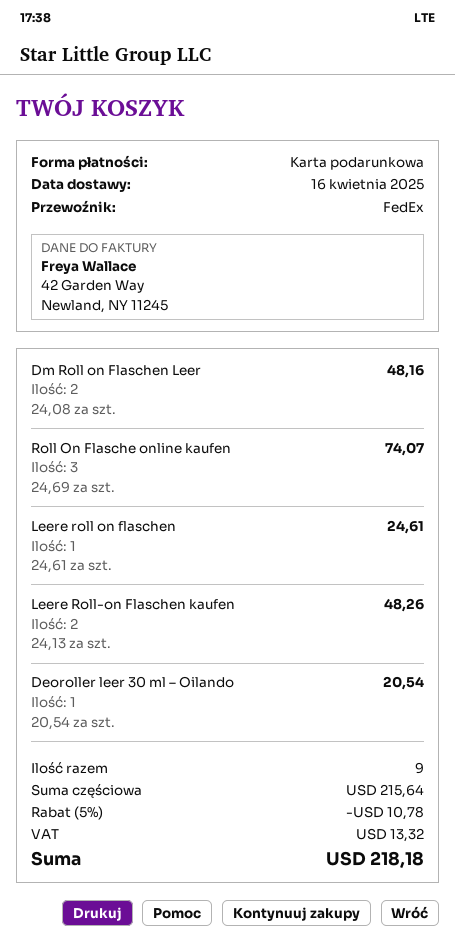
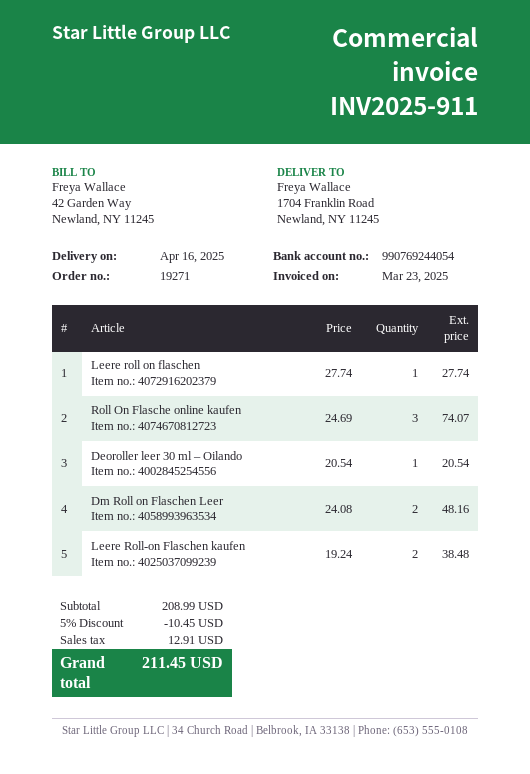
Leere roll on flaschen: 1 x 24.61 = 24.61 -> 1 x 27.74 = 27.74
Leere Roll-on Flaschen kaufen: 2 x 24.13 = 48.26 -> 2 x 19.24 = 38.48
subtotal: 215.64 -> 208.99
discount: 5% = 10.78 -> 5% = 10.45
tax: 13.32 -> 12.91
total: 218.18 -> 211.45

